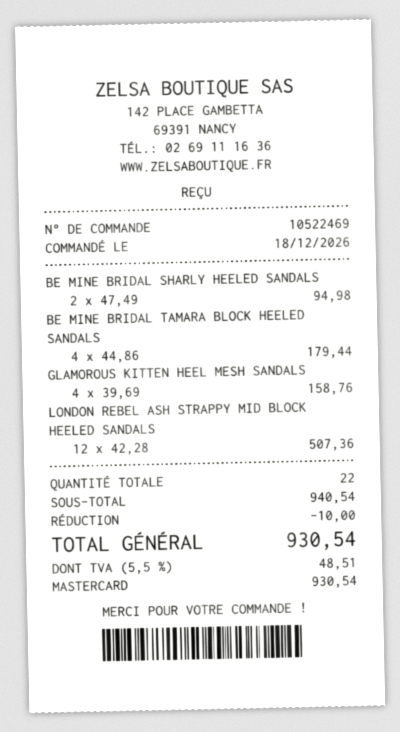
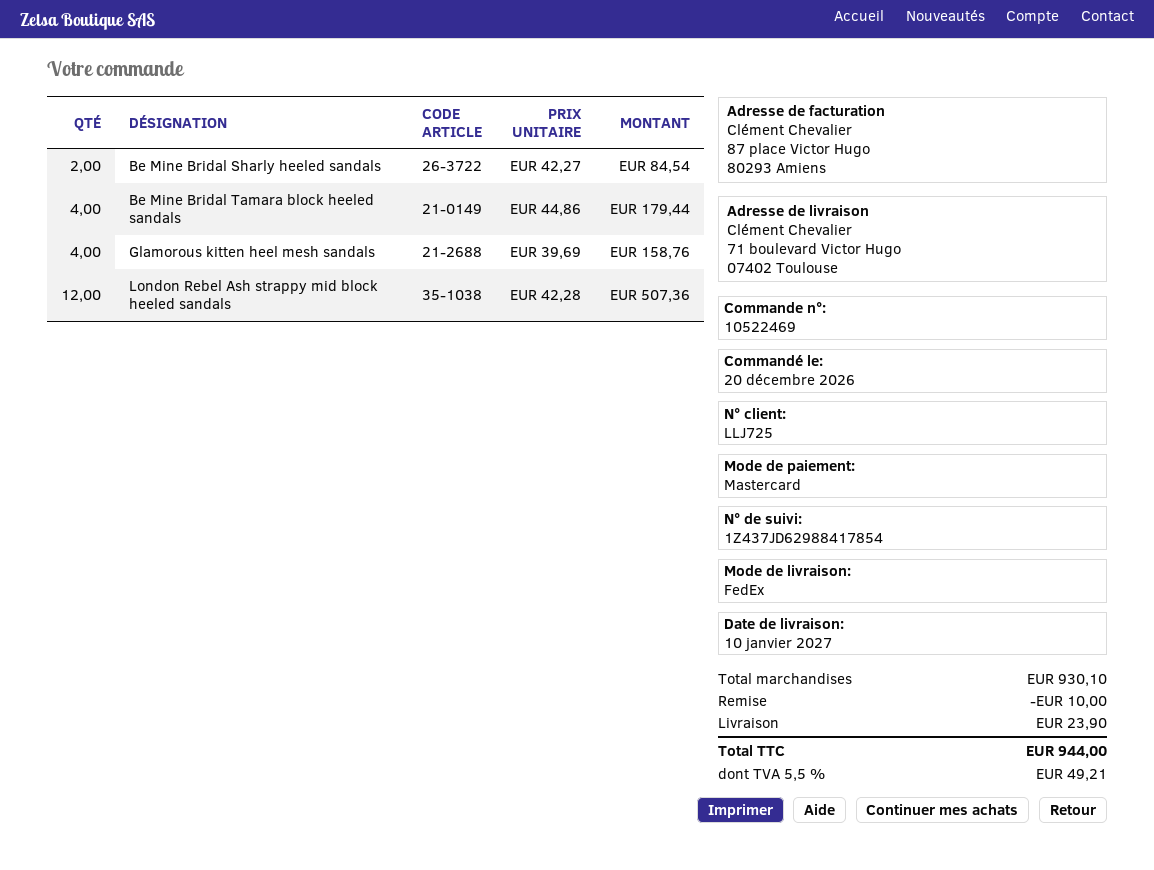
order date: 2026-12-18 -> 2026-12-20
BE MINE BRIDAL SHARLY HEELED SANDALS: 2 x 47.49 = 94.98 -> 2 x 42.27 = 84.54
subtotal: 940.54 -> 930.10
shipping: none -> 23.90
tax: 5.5% = 48.51 -> 5.5% = 49.21
total: 930.54 -> 944.00

